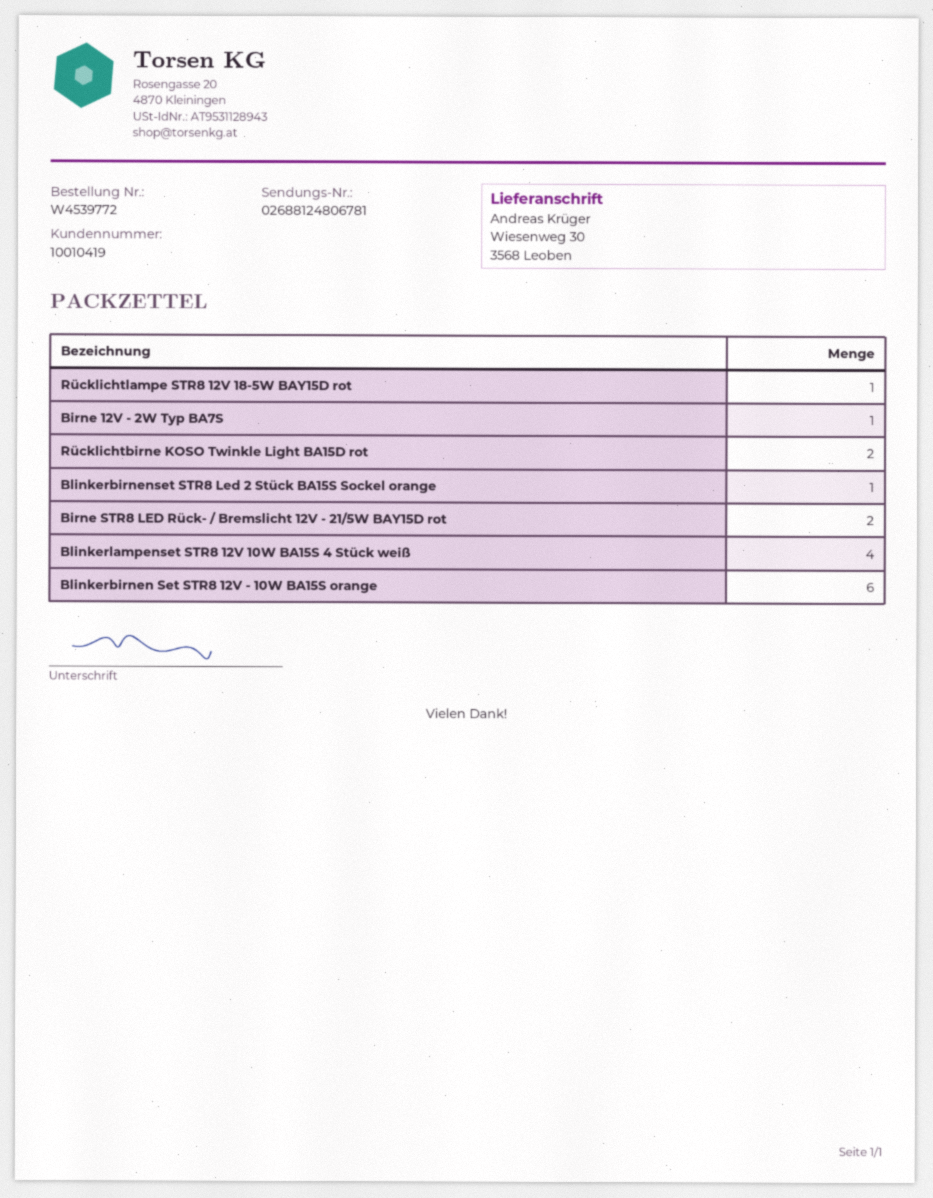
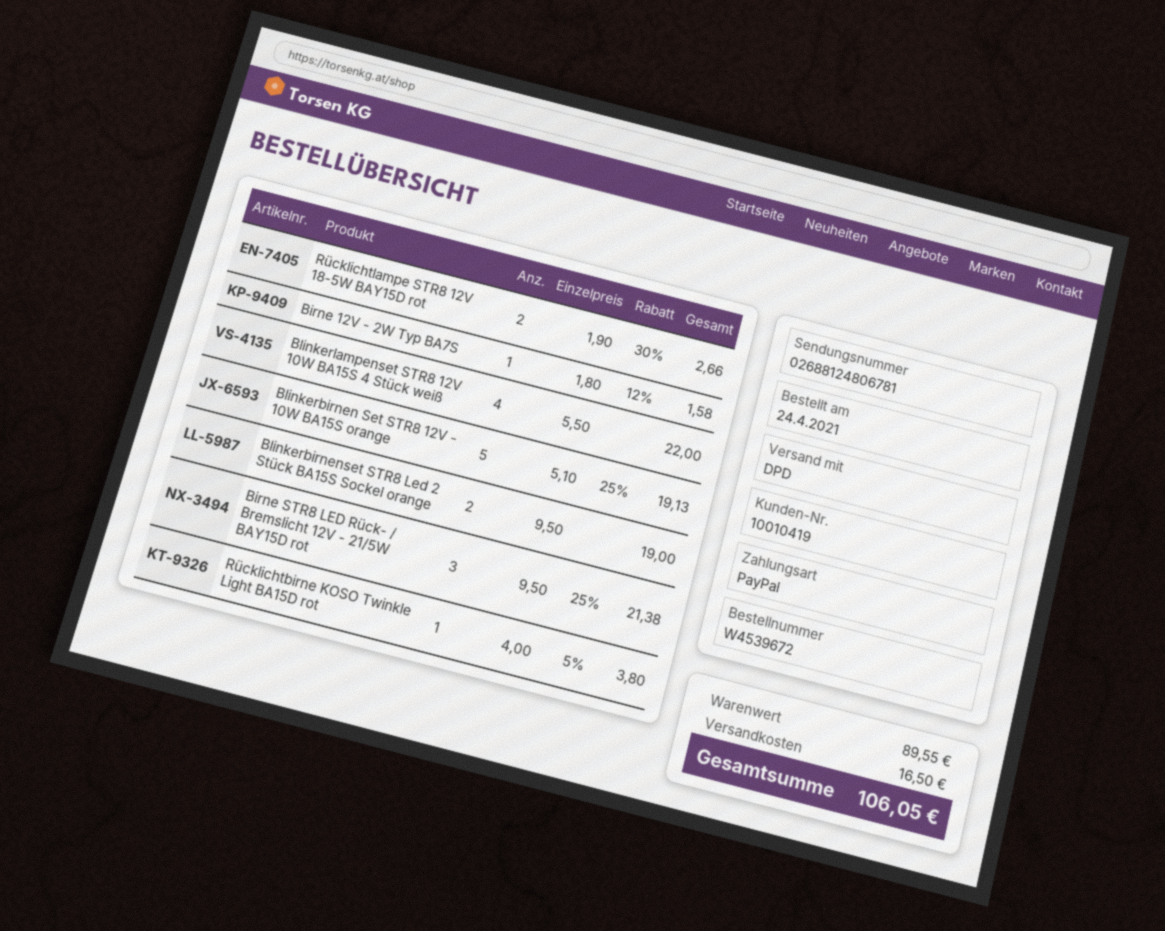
order number: W4539772 -> W4539672
Rücklichtlampe STR8 12V 18-5W BAY15D rot: 1 -> 2
Rücklichtbirne KOSO Twinkle Light BA15D rot: 2 -> 1
Blinkerbirnenset STR8 Led 2 Stück BA15S Sockel orange: 1 -> 2
Birne STR8 LED Rück- / Bremslicht 12V - 21/5W BAY15D rot: 2 -> 3
Blinkerbirnen Set STR8 12V - 10W BA15S orange: 6 -> 5

